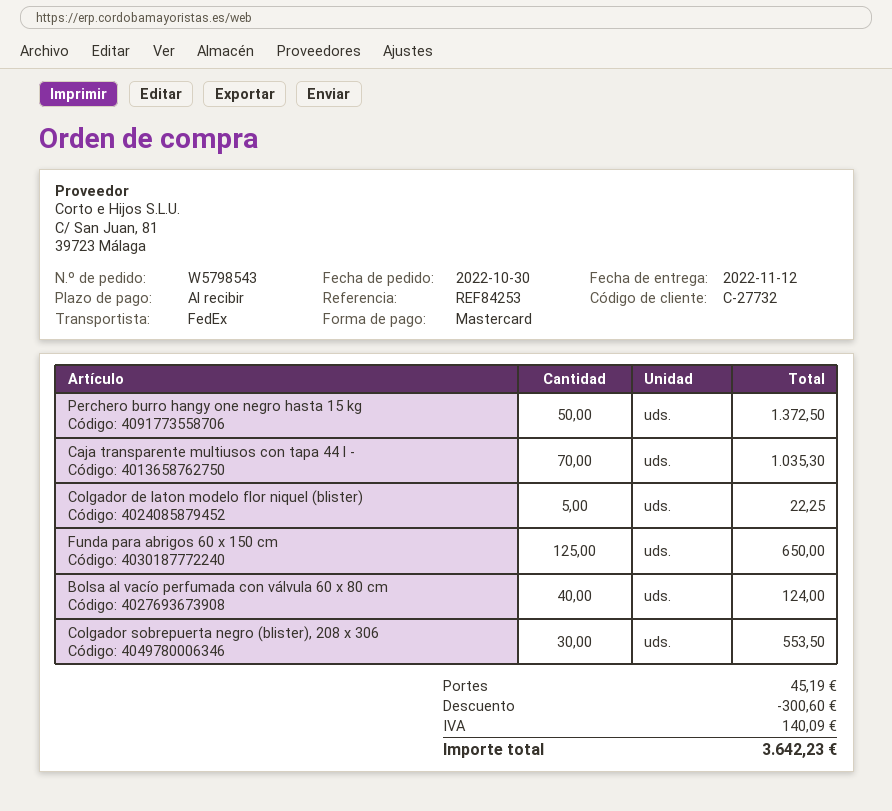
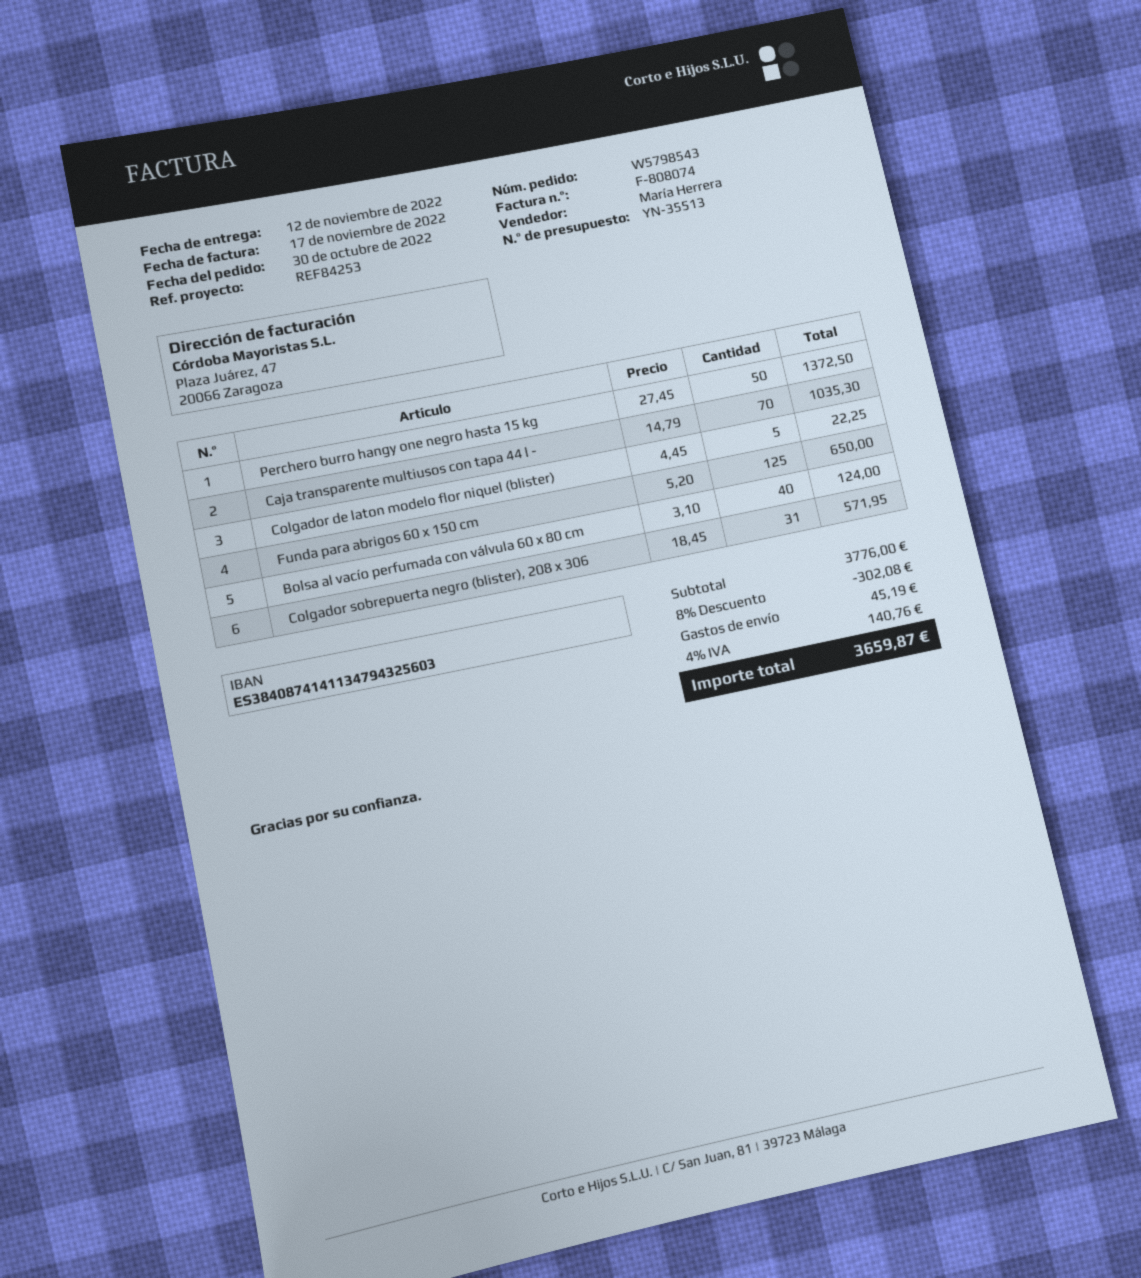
Colgador sobrepuerta negro (blister), 208 x 306: 30 for 553.50 -> 31 for 571.95
discount: 300.60 -> 302.08
tax: 140.09 -> 140.76
total: 3642.23 -> 3659.87

